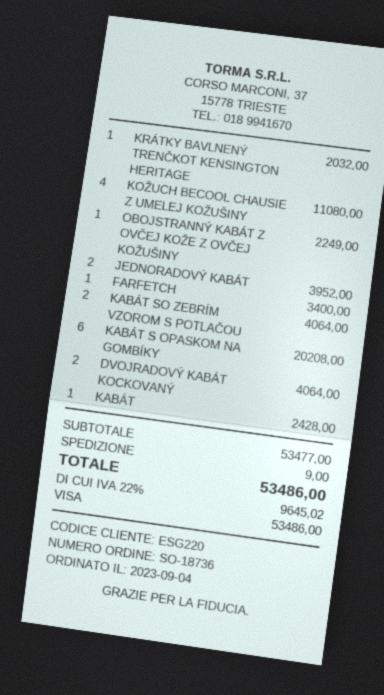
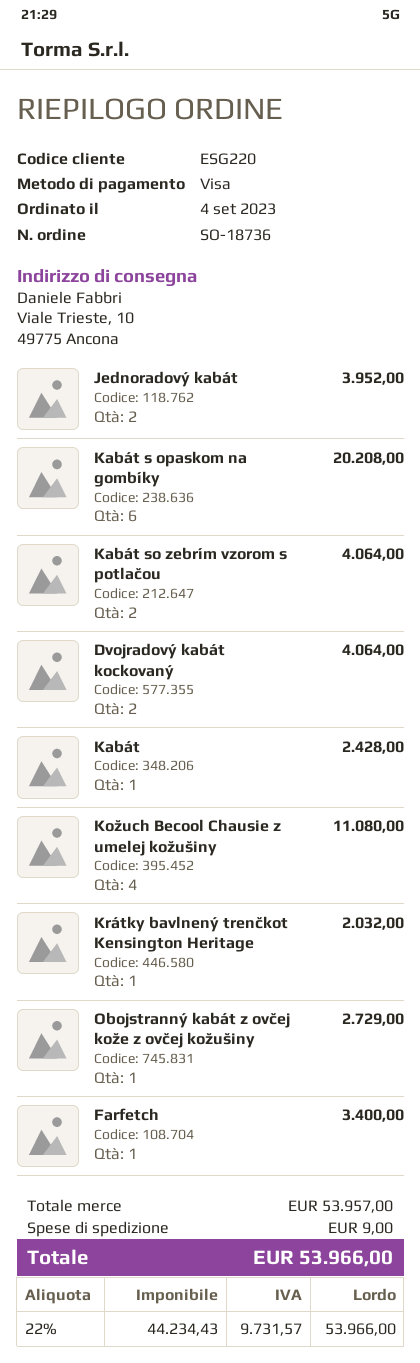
OBOJSTRANNÝ KABÁT Z OVČEJ KOŽE Z OVČEJ KOŽUŠINY: 1 for 2249.00 -> 1 for 2729.00
subtotal: 53477.00 -> 53957.00
tax: 22% = 9645.02 -> 22% = 9731.57
total: 53486.00 -> 53966.00

